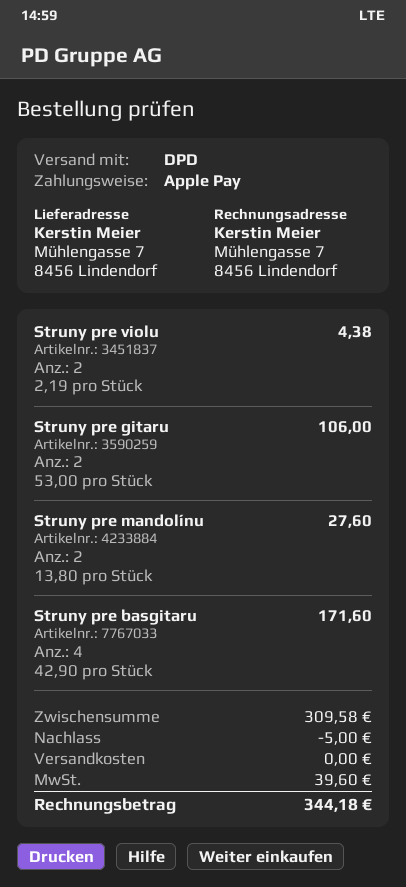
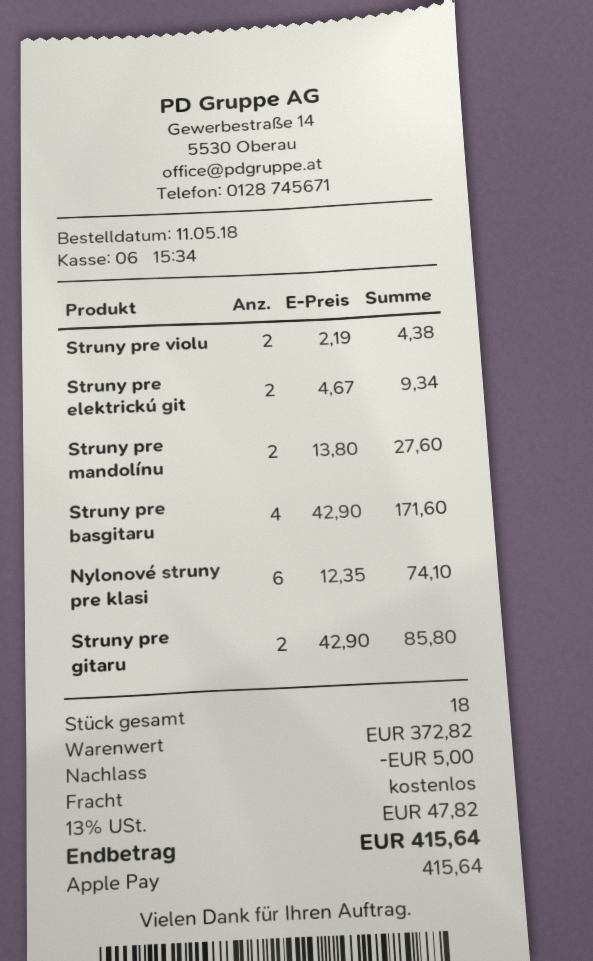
Struny pre gitaru: 2 x 53.00 = 106.00 -> 2 x 42.90 = 85.80
Struny pre elektrickú git: none -> 2 x 4.67 = 9.34
Nylonové struny pre klasi: none -> 6 x 12.35 = 74.10
subtotal: 309.58 -> 372.82
tax: 39.60 -> 47.82
total: 344.18 -> 415.64

